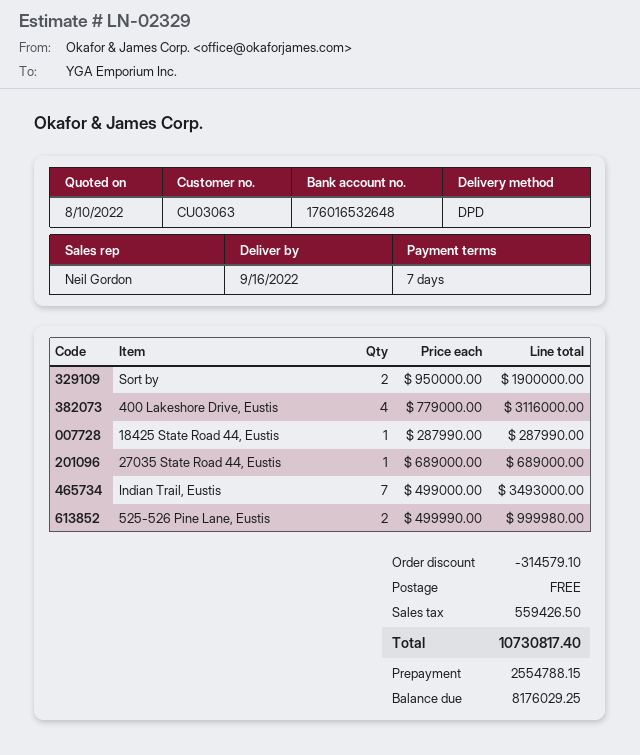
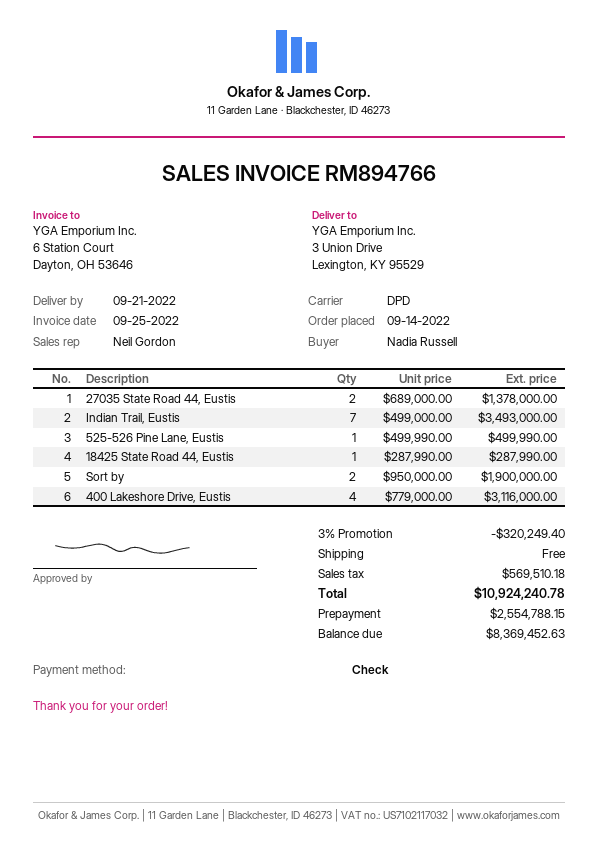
delivery date: 2022-09-16 -> 2022-09-21
27035 State Road 44, Eustis: 1 x 689000.00 = 689000.00 -> 2 x 689000.00 = 1378000.00
525-526 Pine Lane, Eustis: 2 x 499990.00 = 999980.00 -> 1 x 499990.00 = 499990.00
discount: 314579.10 -> 320249.40
tax: 559426.50 -> 569510.18
total: 10730817.40 -> 10924240.78
balance: 8176029.25 -> 8369452.63

